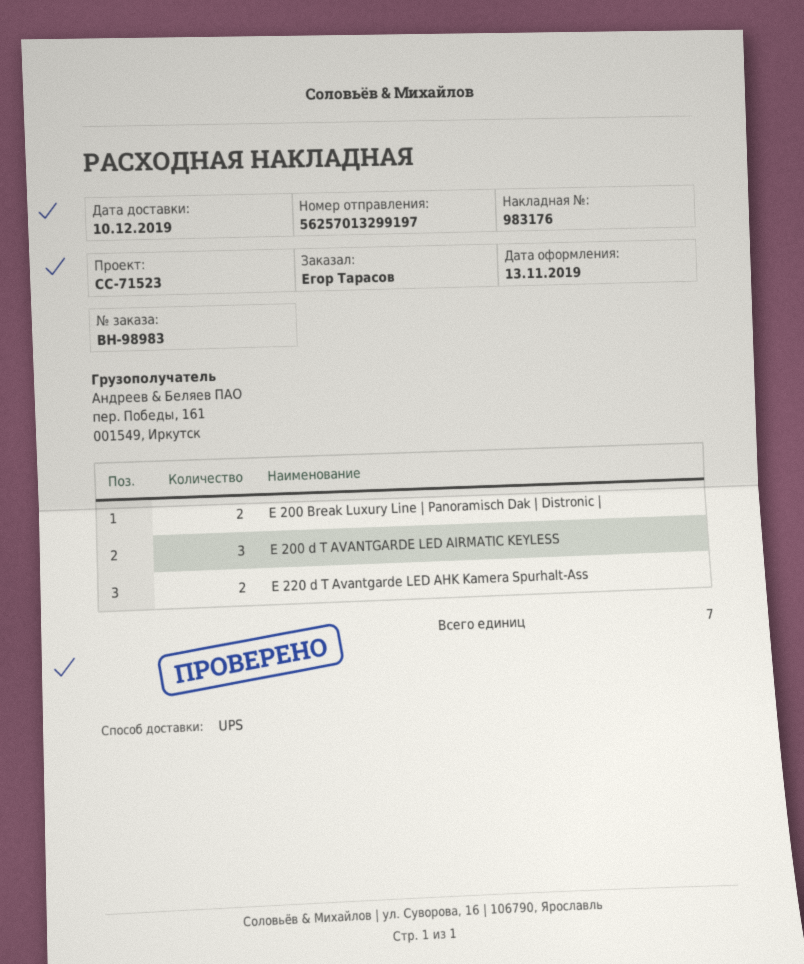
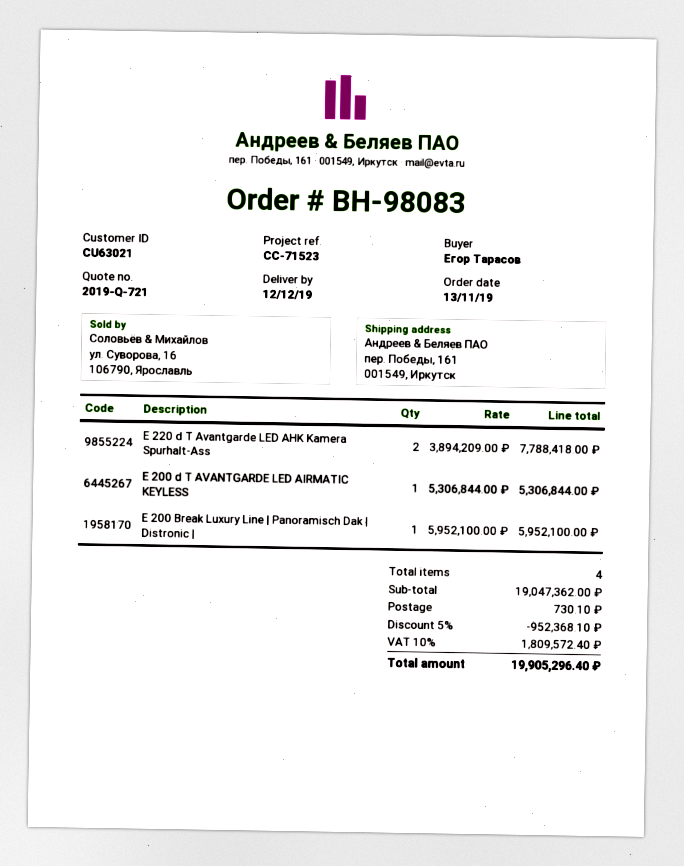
order number: BH-98983 -> BH-98083
delivery date: 2019-12-10 -> 2019-12-12
E 200 Break Luxury Line | Panoramisch Dak | Distronic |: 2 -> 1
E 200 d T AVANTGARDE LED AIRMATIC KEYLESS: 3 -> 1
total quantity: 7 -> 4

